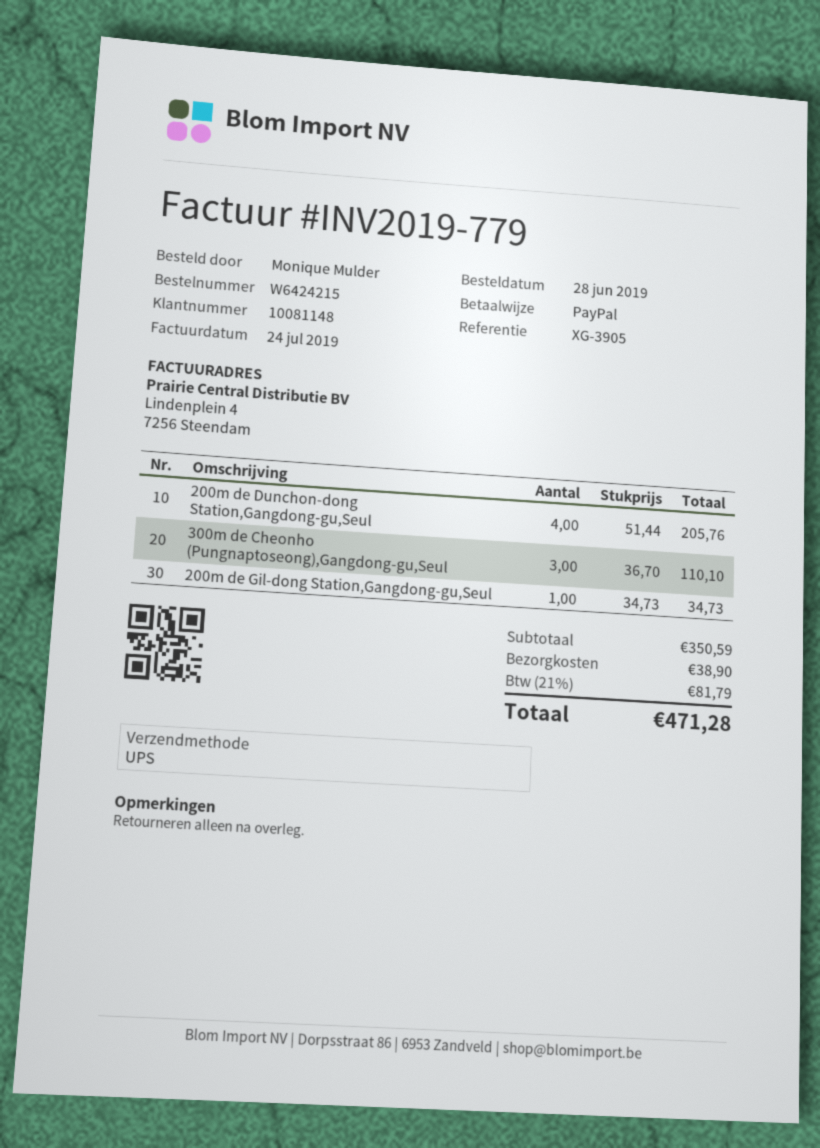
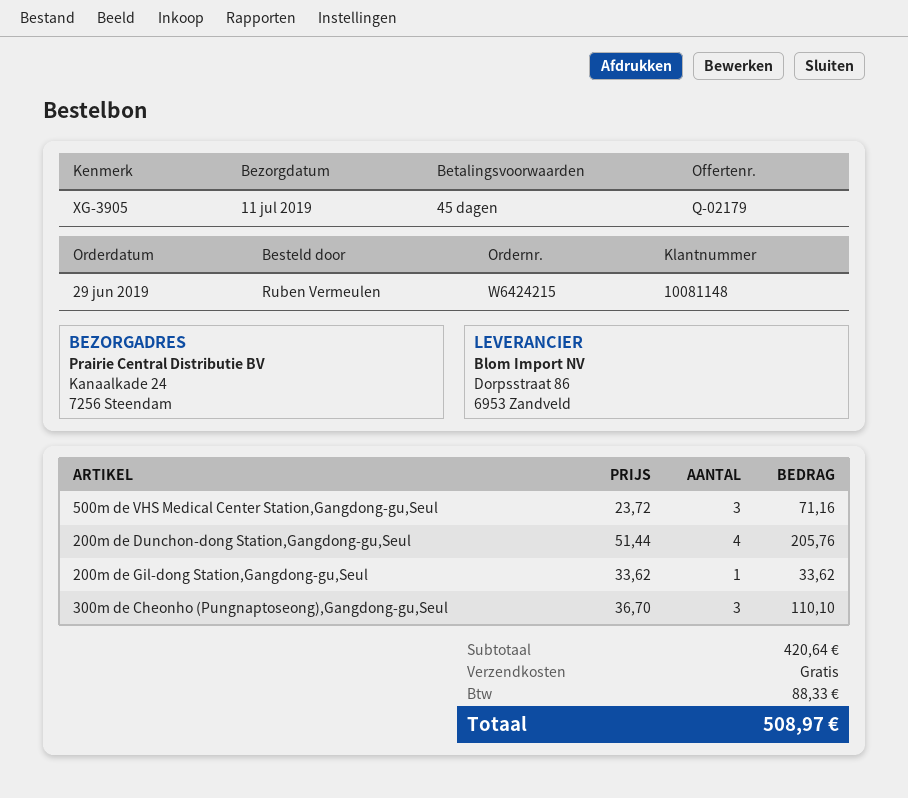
order date: 2019-06-28 -> 2019-06-29
ordered by: Monique Mulder -> Ruben Vermeulen
200m de Gil-dong Station,Gangdong-gu,Seul: 1 x 34.73 = 34.73 -> 1 x 33.62 = 33.62
500m de VHS Medical Center Station,Gangdong-gu,Seul: none -> 3 x 23.72 = 71.16
subtotal: 350.59 -> 420.64
shipping: 38.90 -> 0.00
tax: 81.79 -> 88.33
total: 471.28 -> 508.97

